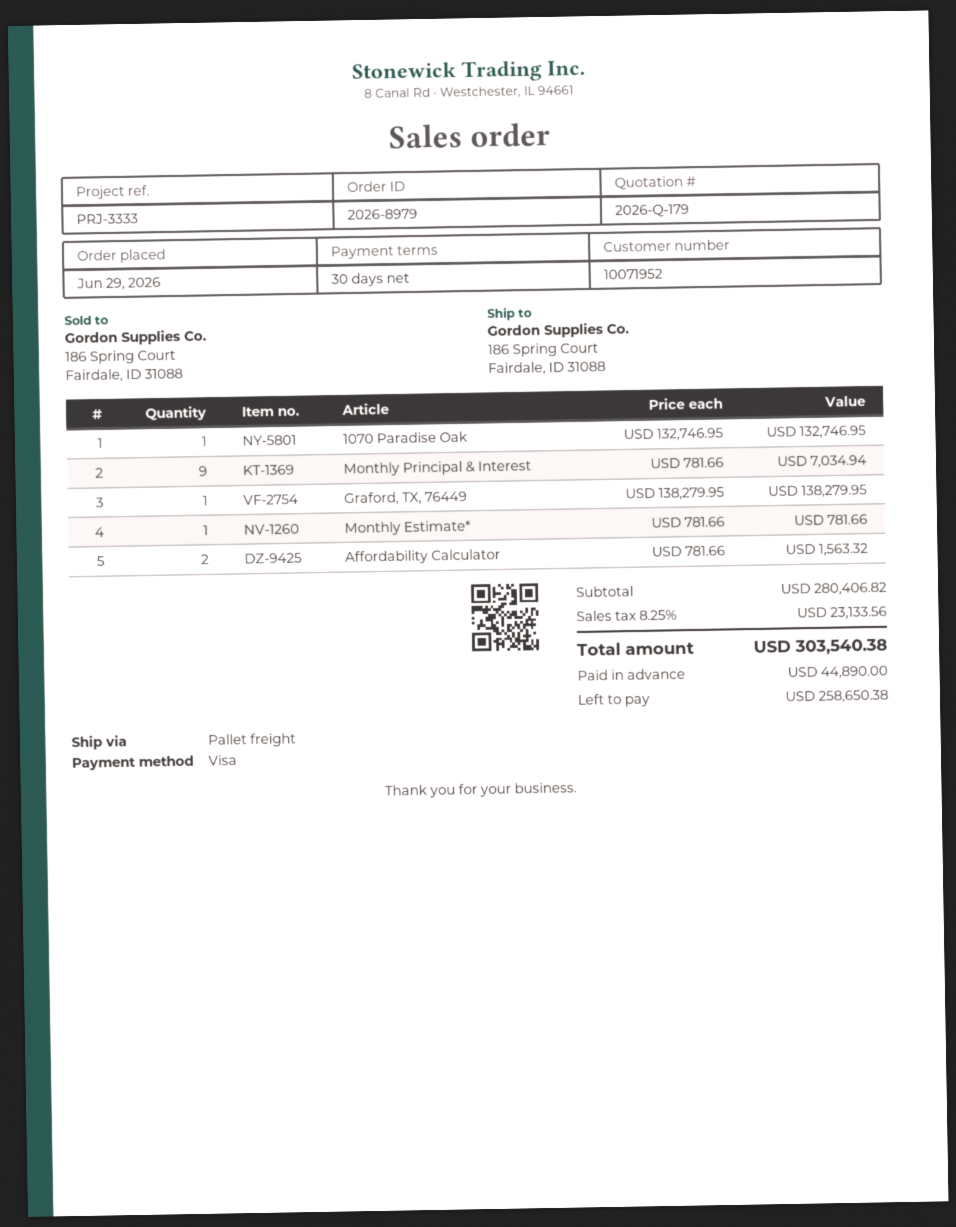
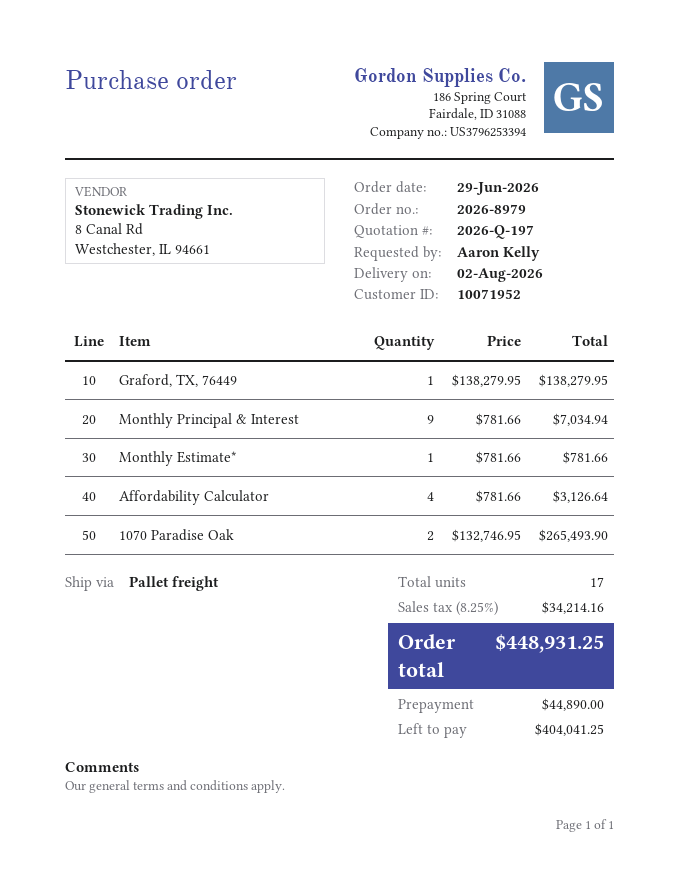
quote number: 2026-Q-179 -> 2026-Q-197
1070 Paradise Oak: 1 x 132746.95 = 132746.95 -> 2 x 132746.95 = 265493.90
Affordability Calculator: 2 x 781.66 = 1563.32 -> 4 x 781.66 = 3126.64
tax: 8.25% = 23133.56 -> 8.25% = 34214.16
total: 303540.38 -> 448931.25
balance: 258650.38 -> 404041.25

